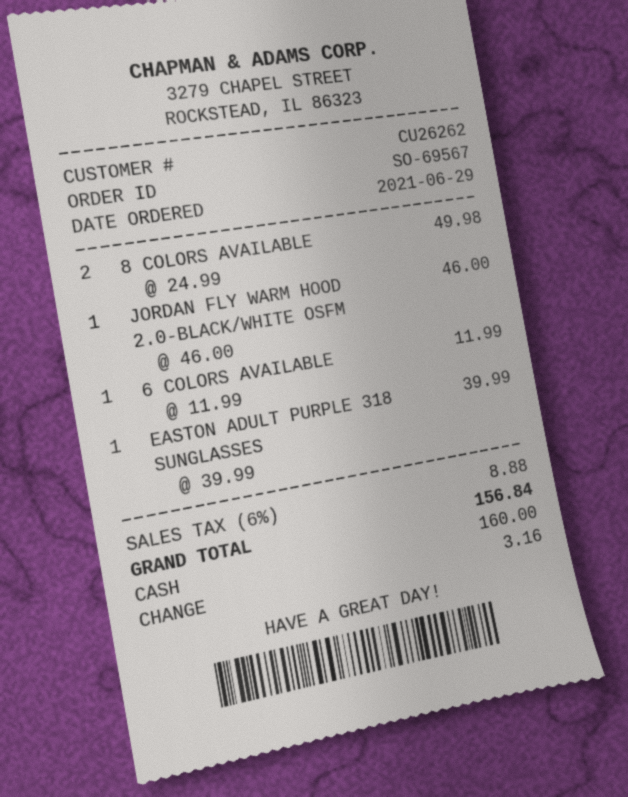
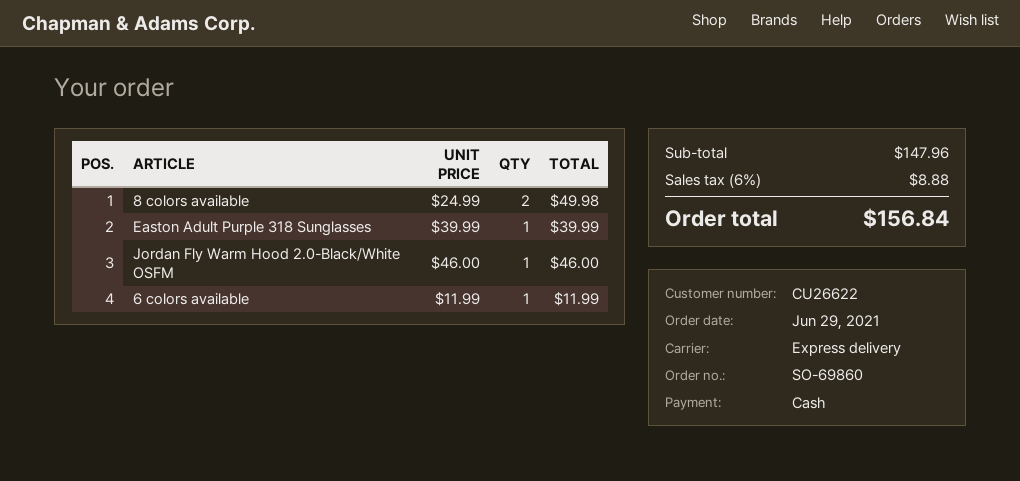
order number: SO-69567 -> SO-69860
customer number: CU26262 -> CU26622

